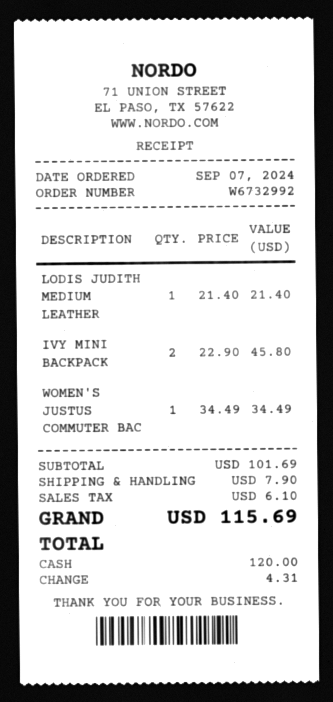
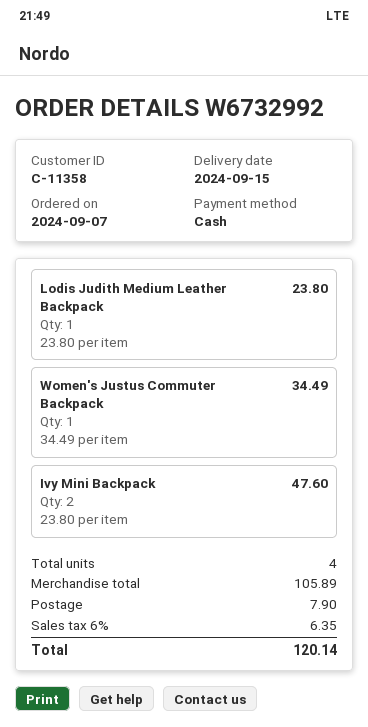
LODIS JUDITH MEDIUM LEATHER: 1 x 21.40 = 21.40 -> 1 x 23.80 = 23.80
IVY MINI BACKPACK: 2 x 22.90 = 45.80 -> 2 x 23.80 = 47.60
subtotal: 101.69 -> 105.89
tax: 6.10 -> 6.35
total: 115.69 -> 120.14

